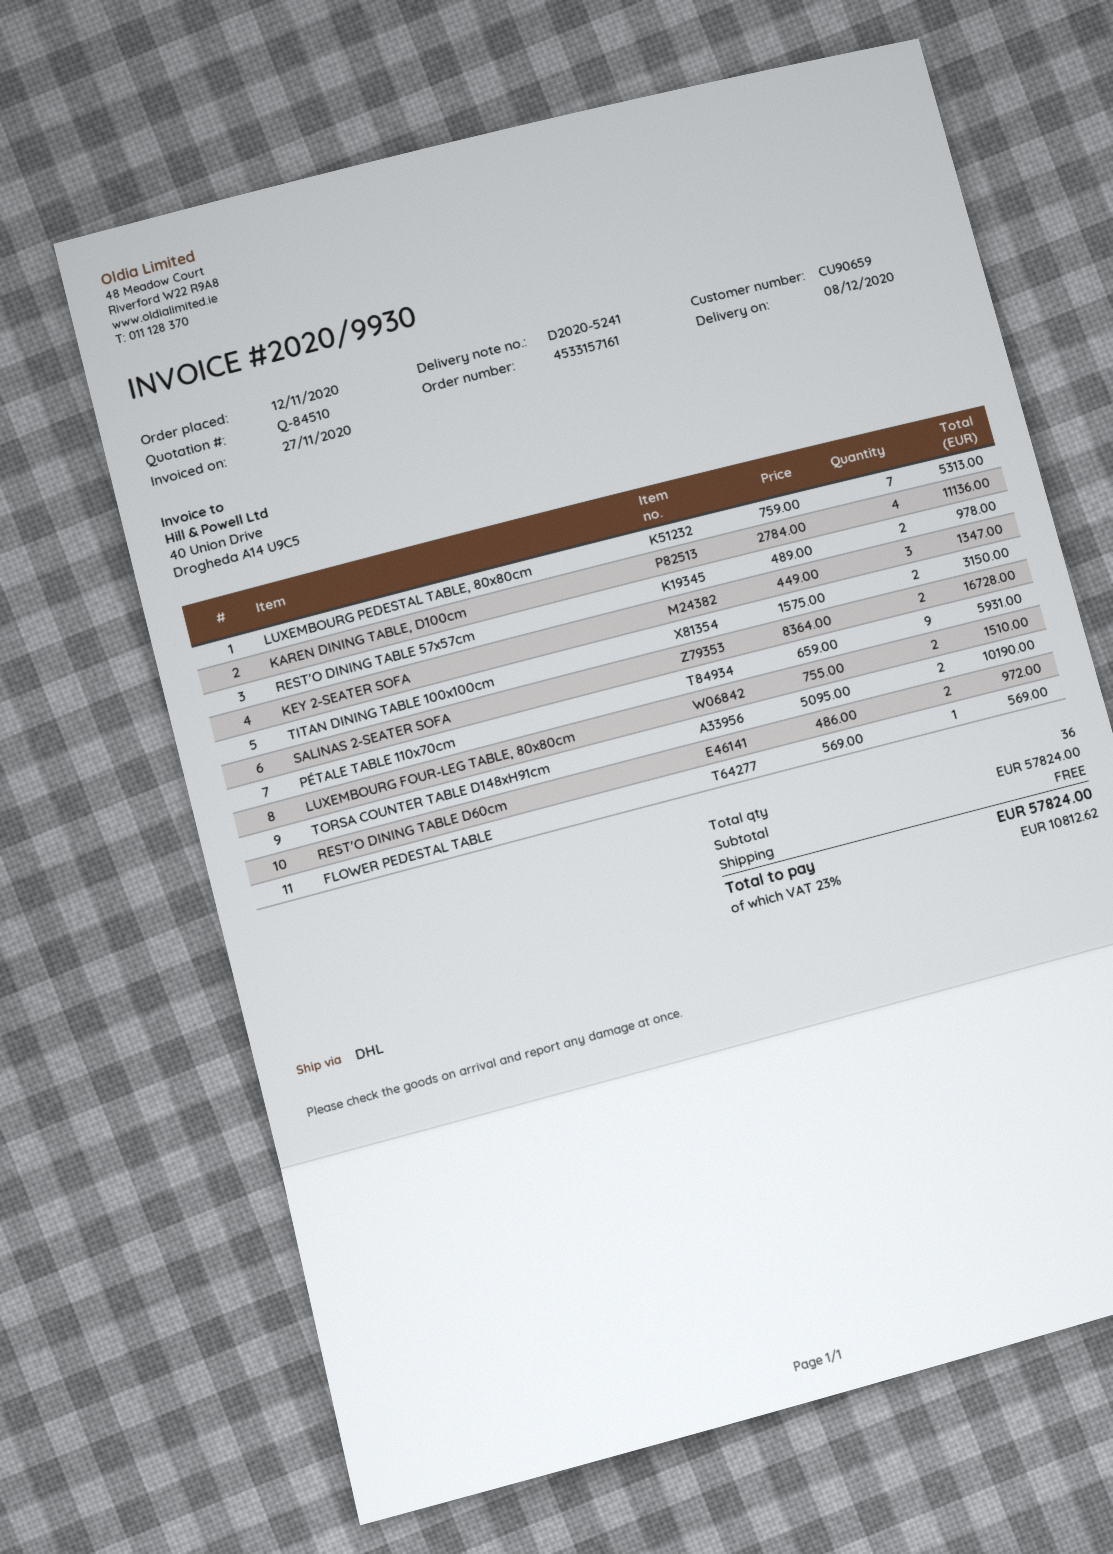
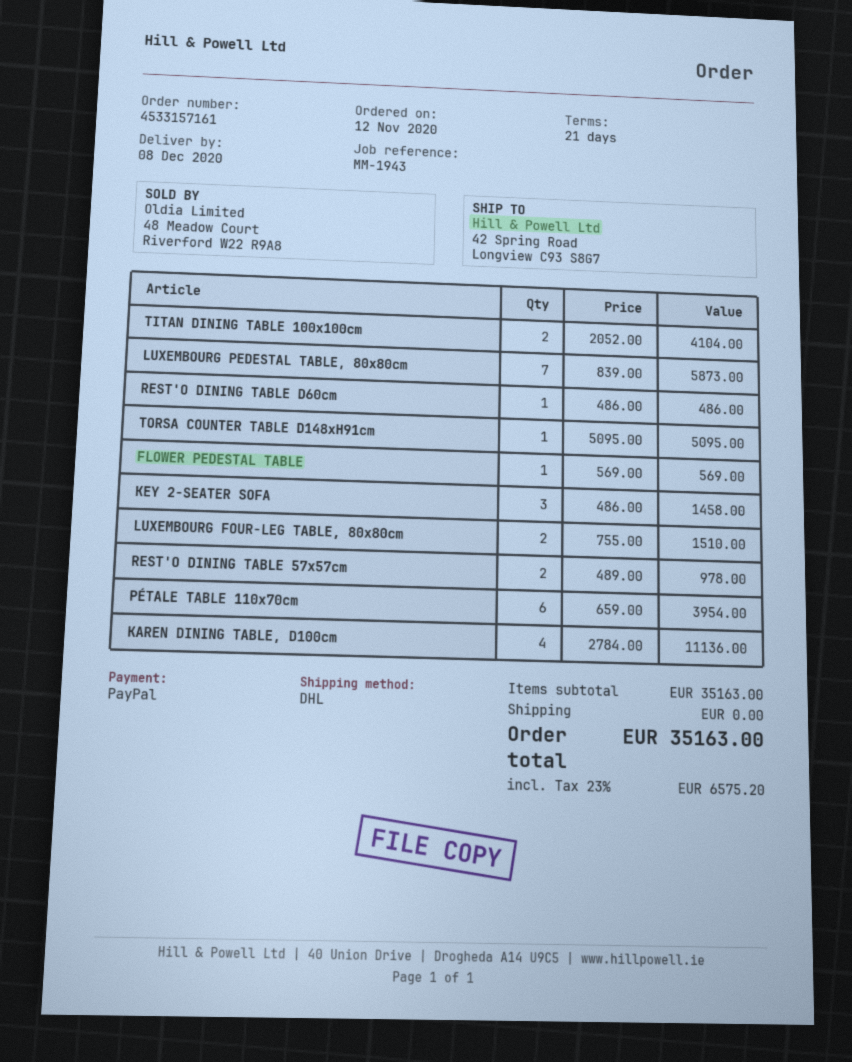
LUXEMBOURG PEDESTAL TABLE, 80x80cm: 7 x 759.00 = 5313.00 -> 7 x 839.00 = 5873.00
KEY 2-SEATER SOFA: 3 x 449.00 = 1347.00 -> 3 x 486.00 = 1458.00
TITAN DINING TABLE 100x100cm: 2 x 1575.00 = 3150.00 -> 2 x 2052.00 = 4104.00
SALINAS 2-SEATER SOFA: 2 x 8364.00 = 16728.00 -> none
PÉTALE TABLE 110x70cm: 9 x 659.00 = 5931.00 -> 6 x 659.00 = 3954.00
TORSA COUNTER TABLE D148xH91cm: 2 x 5095.00 = 10190.00 -> 1 x 5095.00 = 5095.00
REST'O DINING TABLE D60cm: 2 x 486.00 = 972.00 -> 1 x 486.00 = 486.00
subtotal: 57824.00 -> 35163.00
tax: 23% = 10812.62 -> 23% = 6575.20
total: 57824.00 -> 35163.00

